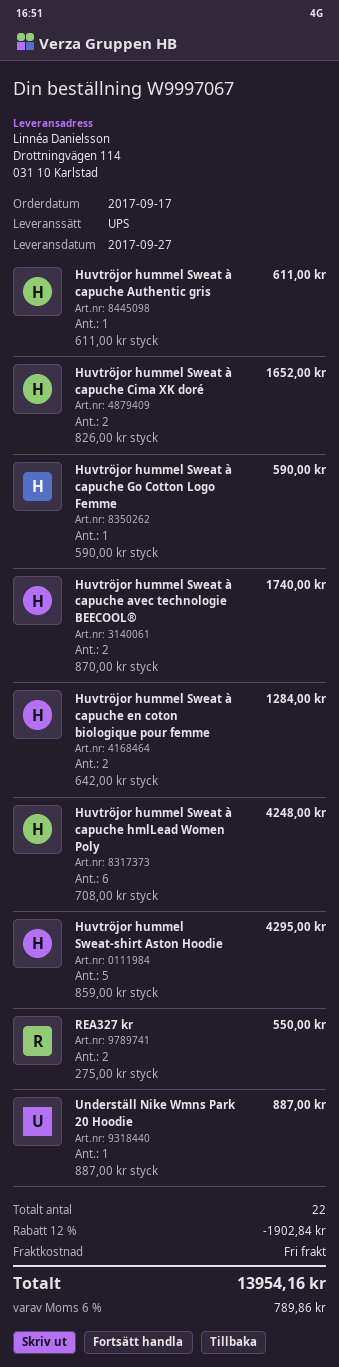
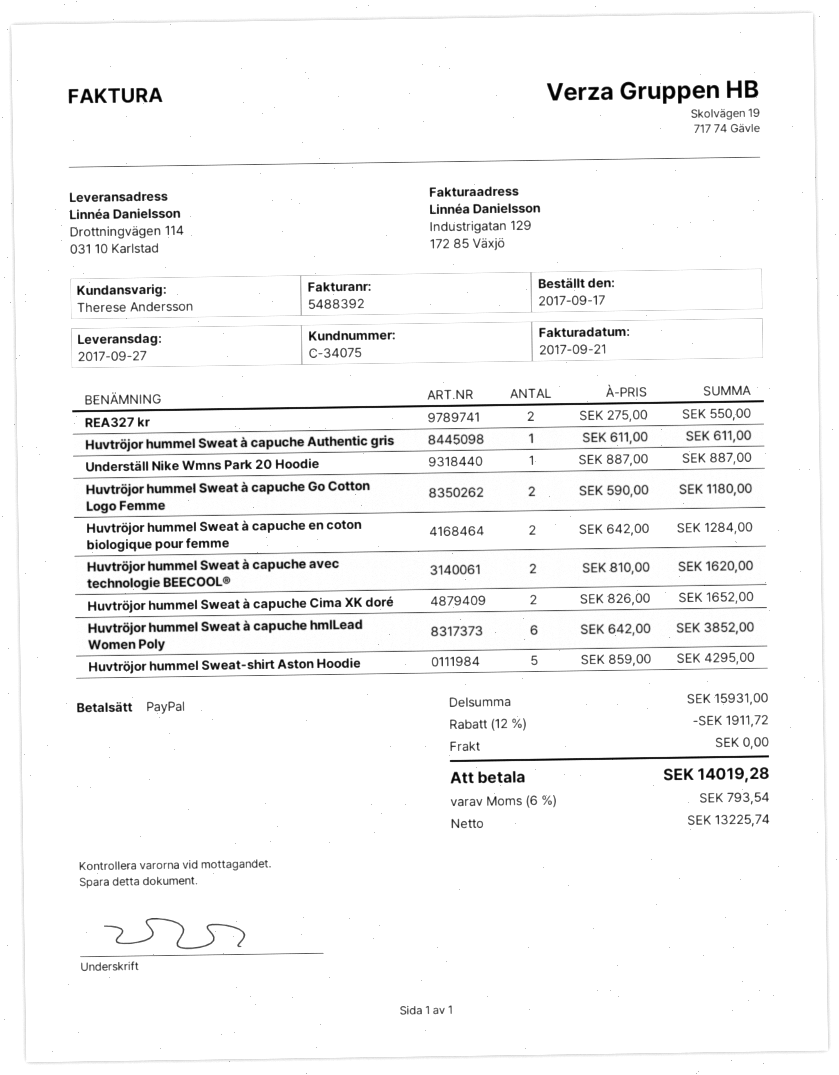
Huvtröjor hummel Sweat à capuche Go Cotton Logo Femme: 1 x 590.00 = 590.00 -> 2 x 590.00 = 1180.00
Huvtröjor hummel Sweat à capuche avec technologie BEECOOL®: 2 x 870.00 = 1740.00 -> 2 x 810.00 = 1620.00
Huvtröjor hummel Sweat à capuche hmlLead Women Poly: 6 x 708.00 = 4248.00 -> 6 x 642.00 = 3852.00
discount: 12% = 1902.84 -> 12% = 1911.72
tax: 6% = 789.86 -> 6% = 793.54
total: 13954.16 -> 14019.28

